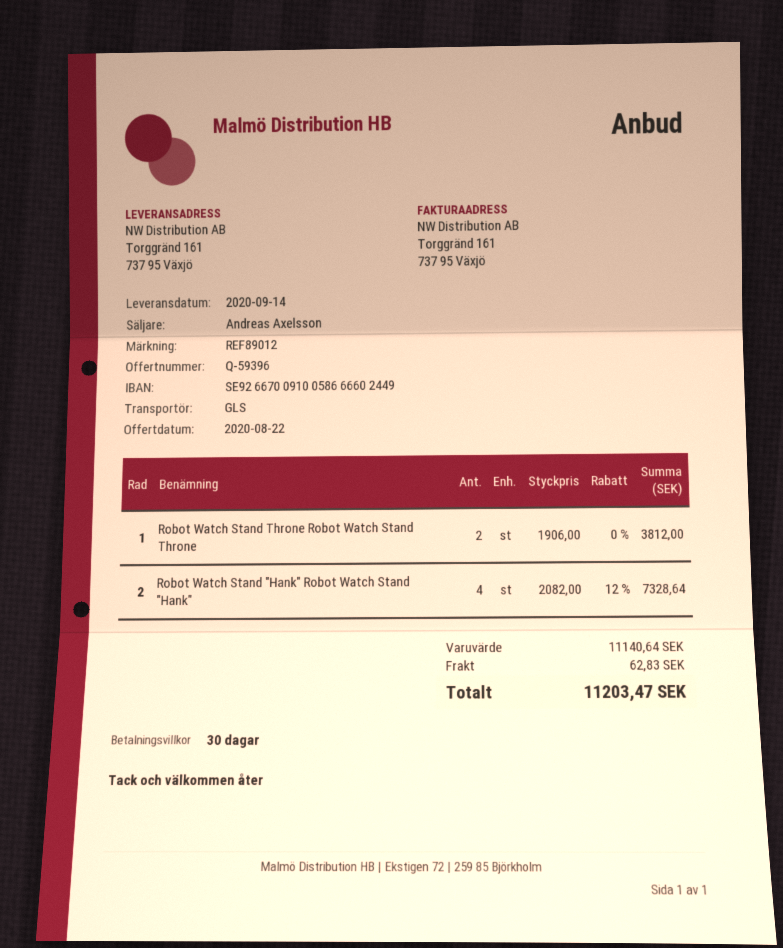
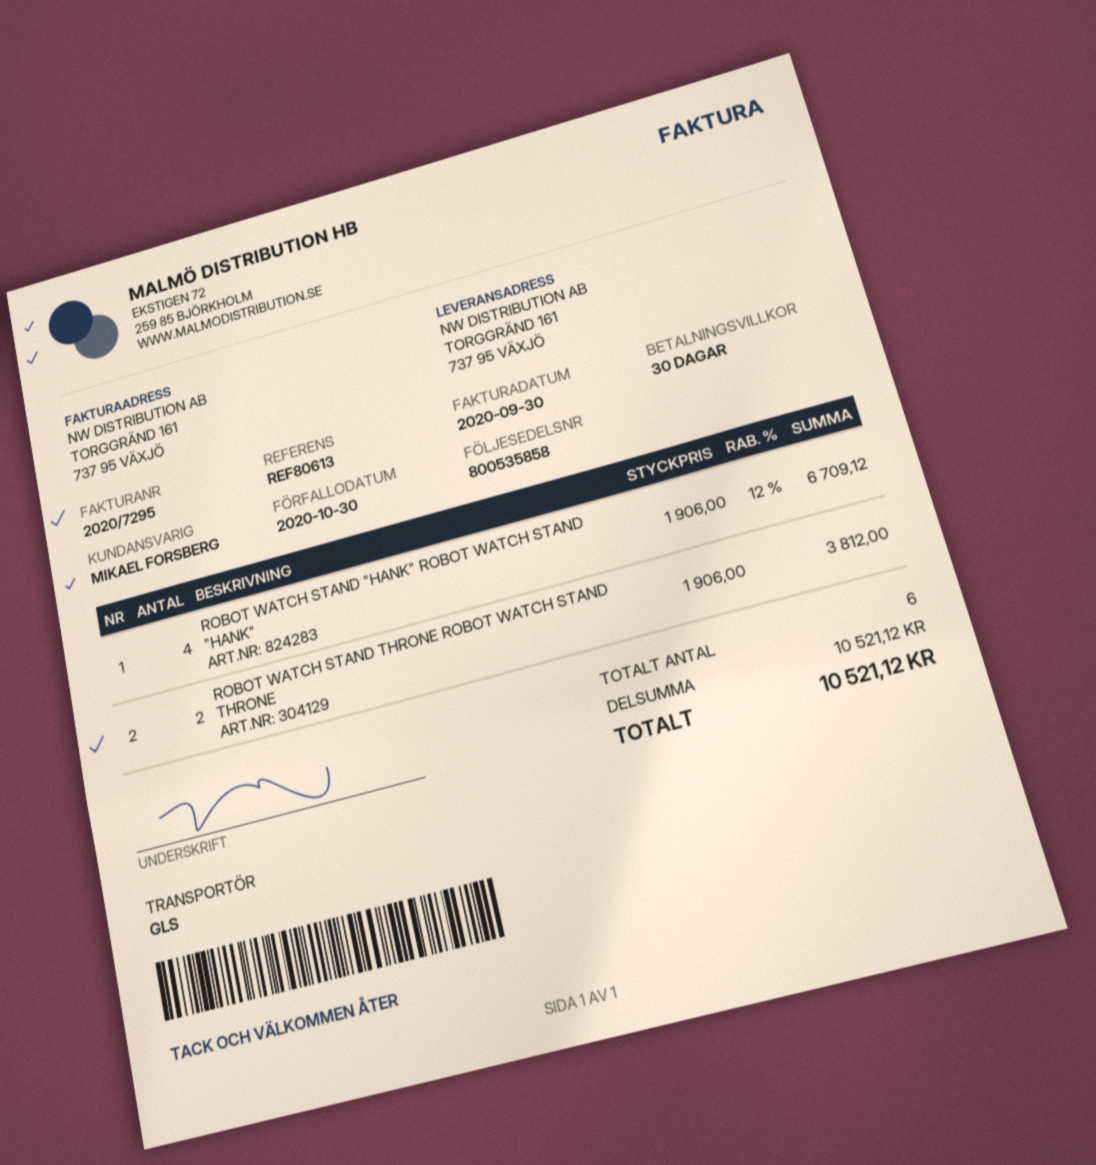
reference: REF89012 -> REF80613
sales rep: Andreas Axelsson -> MIKAEL FORSBERG
Robot Watch Stand "Hank" Robot Watch Stand "Hank": 4 x 2082.00 - 12% = 7328.64 -> 4 x 1906.00 - 12% = 6709.12
subtotal: 11140.64 -> 10521.12
shipping: 62.83 -> none
total: 11203.47 -> 10521.12

